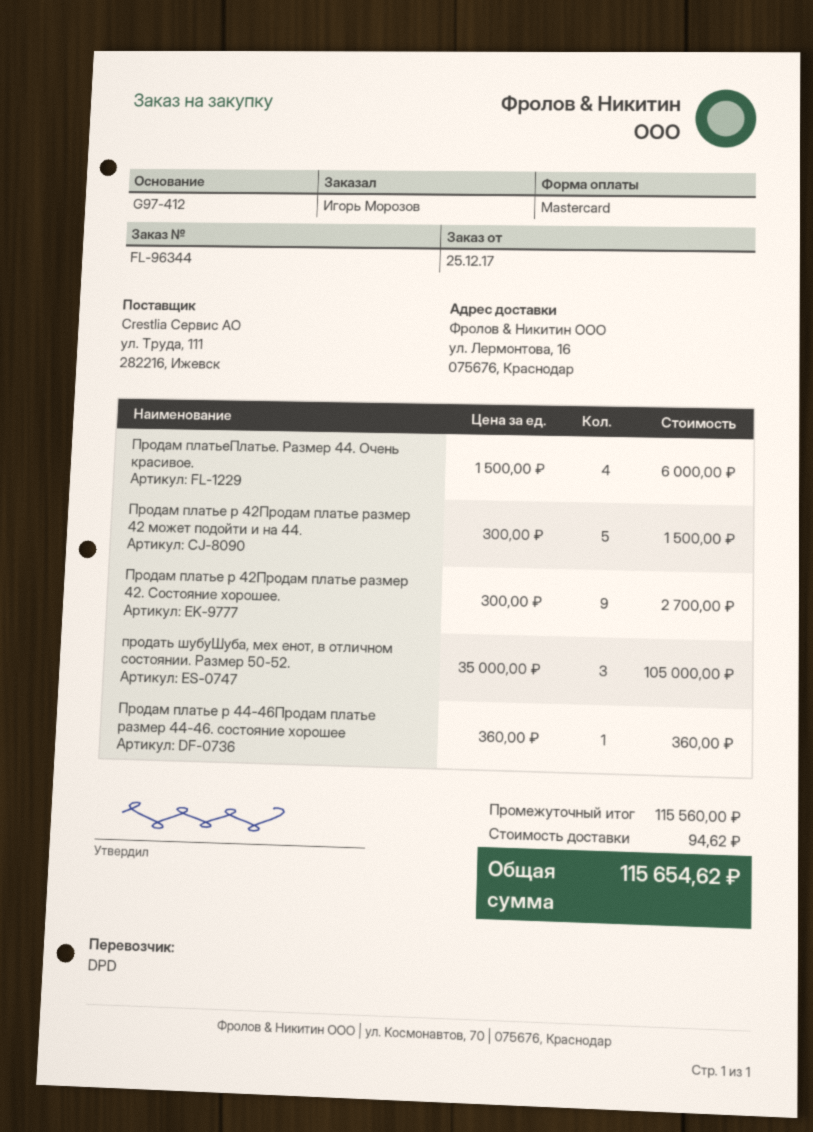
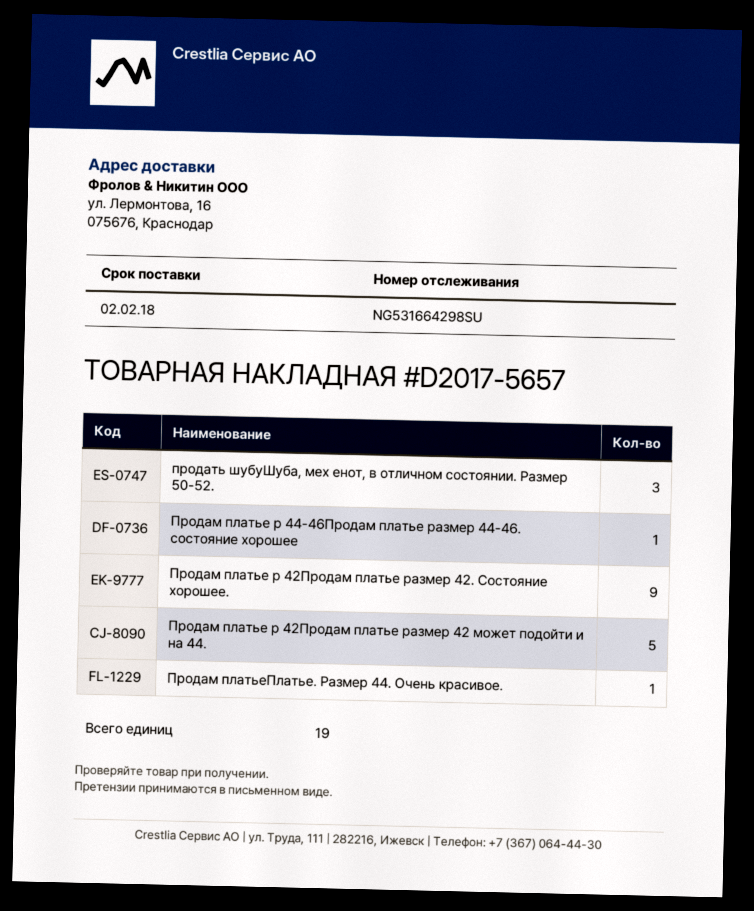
Продам платьеПлатье. Размер 44. Очень красивое.: 4 -> 1

